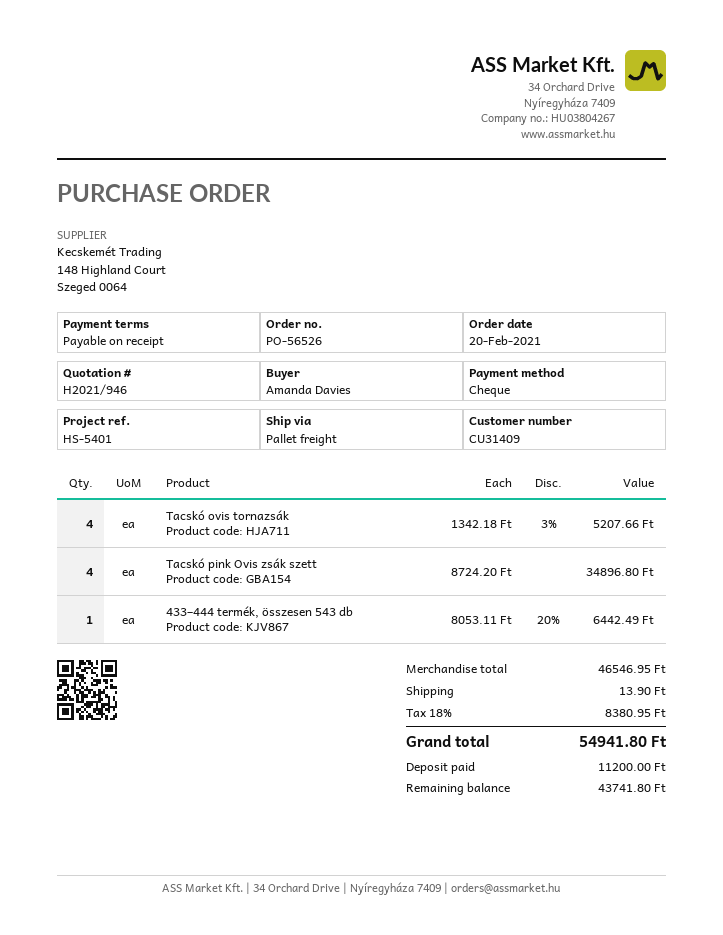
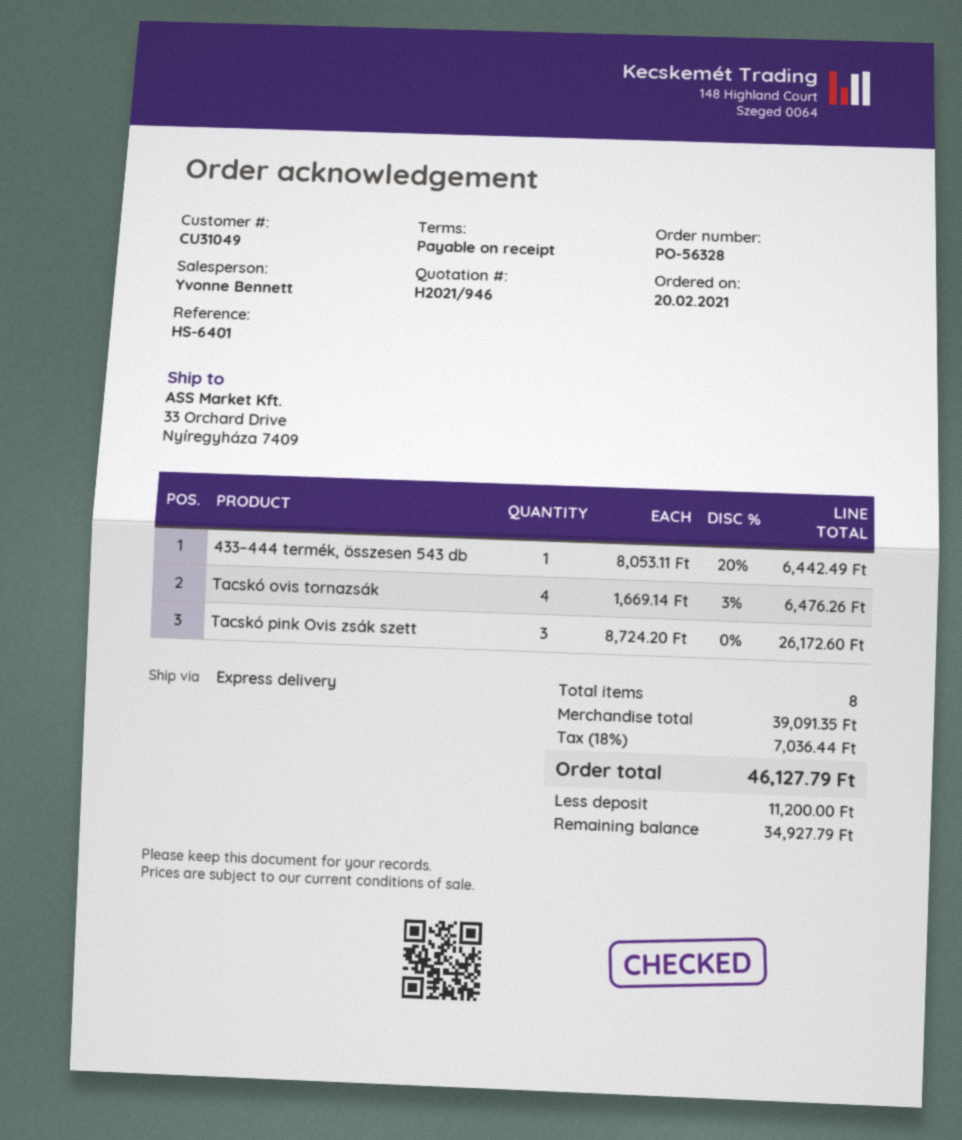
order number: PO-56526 -> PO-56328
customer number: CU31409 -> CU31049
reference: HS-5401 -> HS-6401
shipping method: pallet freight -> express
Tacskó ovis tornazsák: 4 x 1342.18 - 3% = 5207.66 -> 4 x 1669.14 - 3% = 6476.26
Tacskó pink Ovis zsák szett: 4 x 8724.20 = 34896.80 -> 3 x 8724.20 = 26172.60
subtotal: 46546.95 -> 39091.35
shipping: 13.90 -> none
tax: 18% = 8380.95 -> 18% = 7036.44
total: 54941.80 -> 46127.79
balance: 43741.80 -> 34927.79

